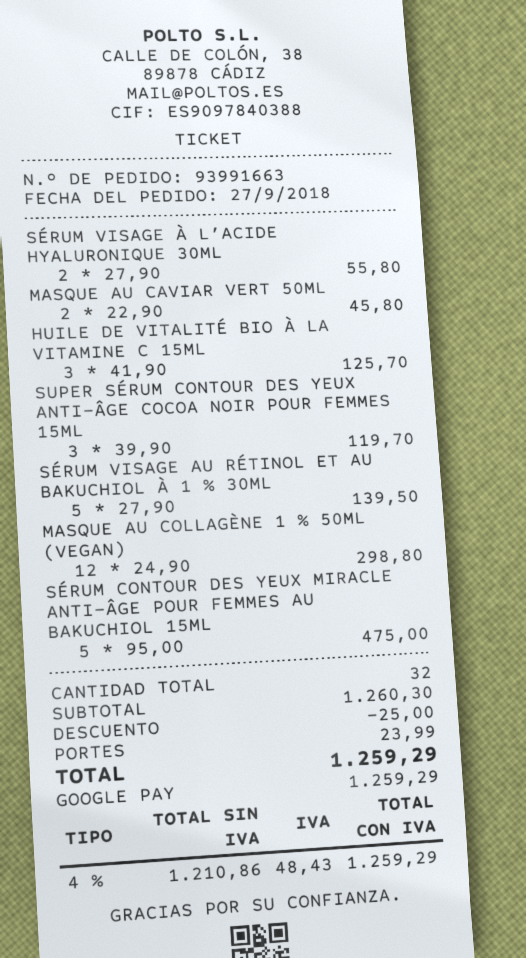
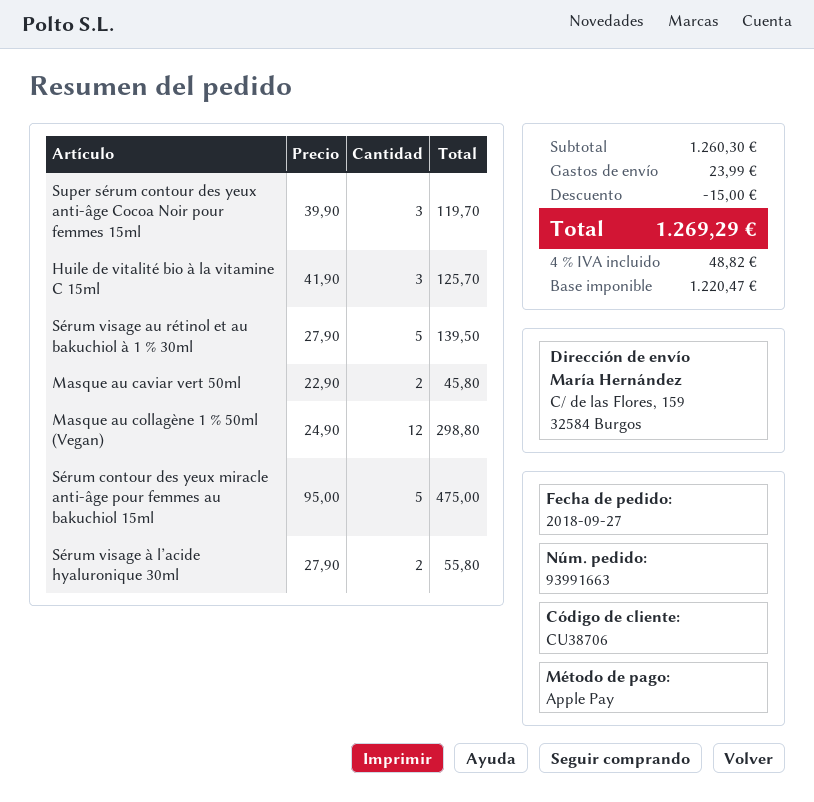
payment method: Google Pay -> Apple Pay
discount: 25.00 -> 15.00
net: 1210.86 -> 1220.47
tax: 4% = 48.43 -> 4% = 48.82
total: 1259.29 -> 1269.29

